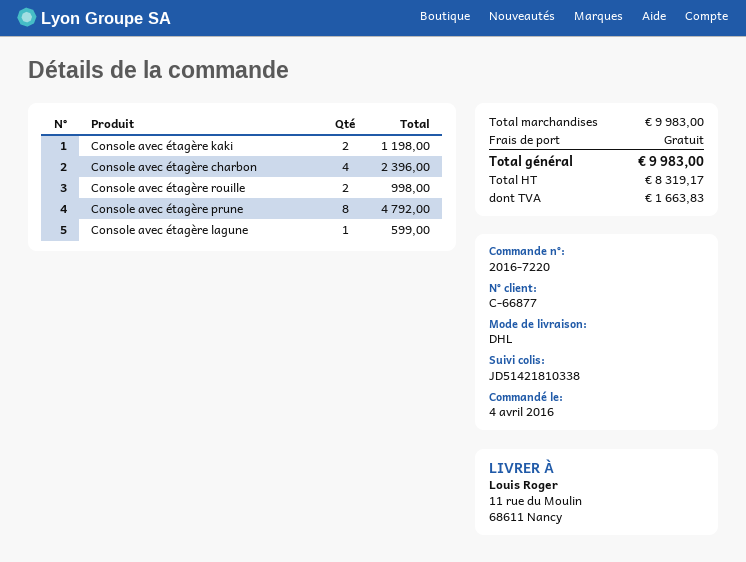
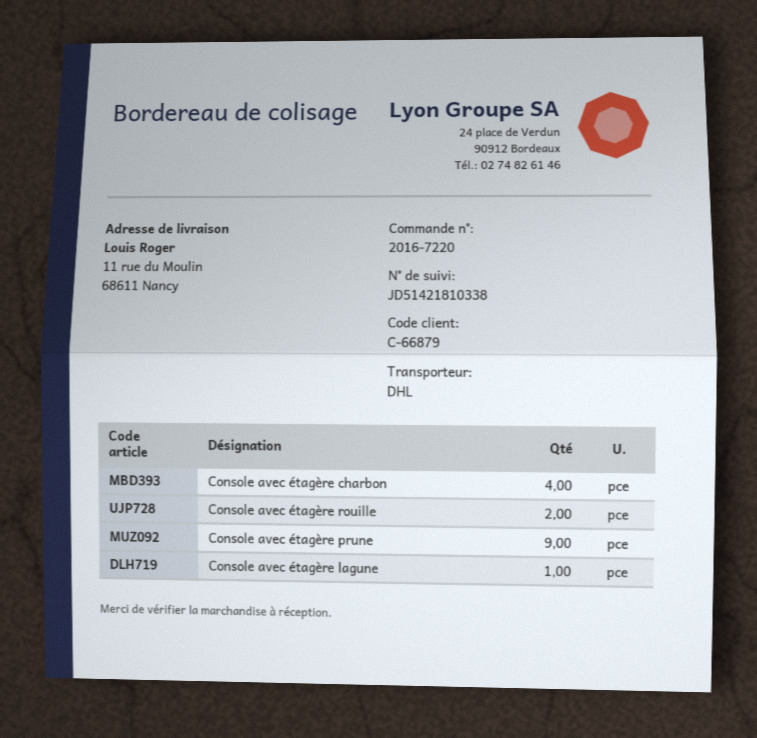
customer number: C-66877 -> C-66879
Console avec étagère kaki: 2 -> none
Console avec étagère prune: 8 -> 9

